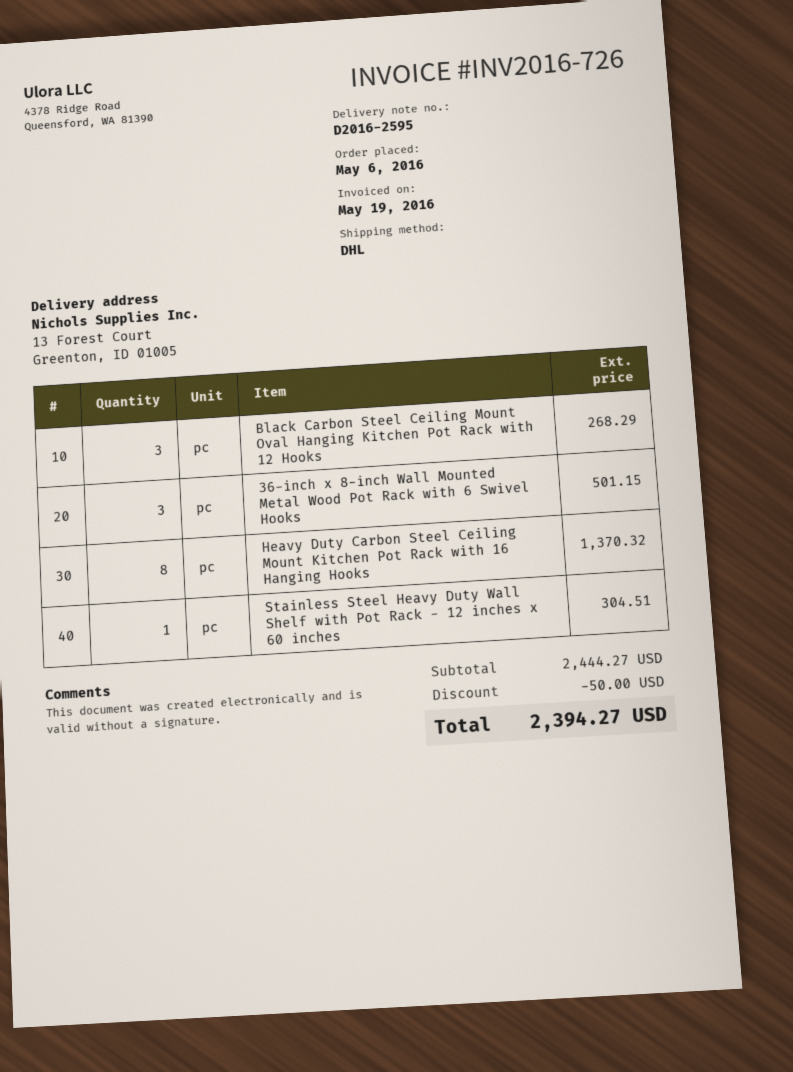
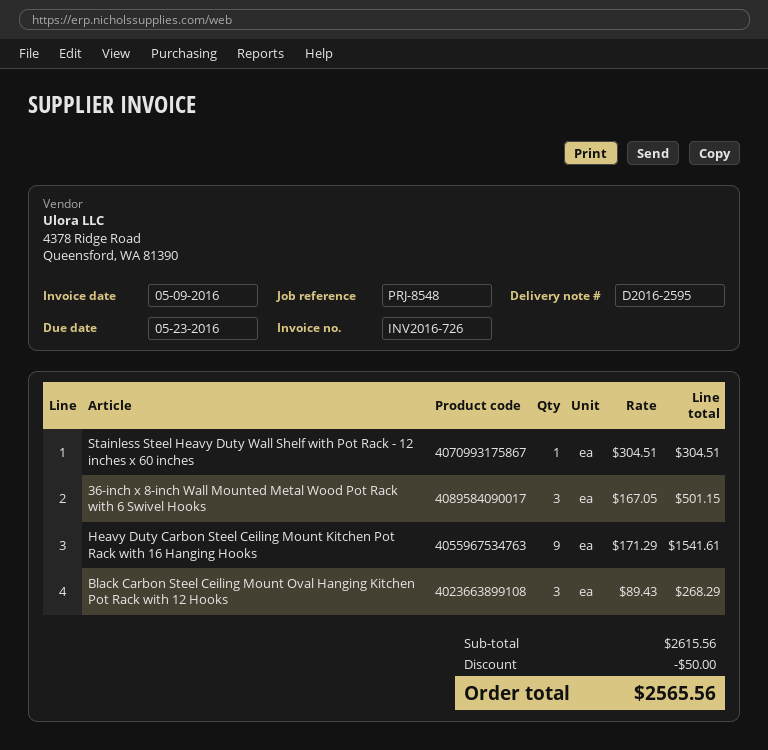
invoice date: 2016-05-19 -> 2016-05-09
Heavy Duty Carbon Steel Ceiling Mount Kitchen Pot Rack with 16 Hanging Hooks: 8 for 1370.32 -> 9 for 1541.61
subtotal: 2444.27 -> 2615.56
total: 2394.27 -> 2565.56

